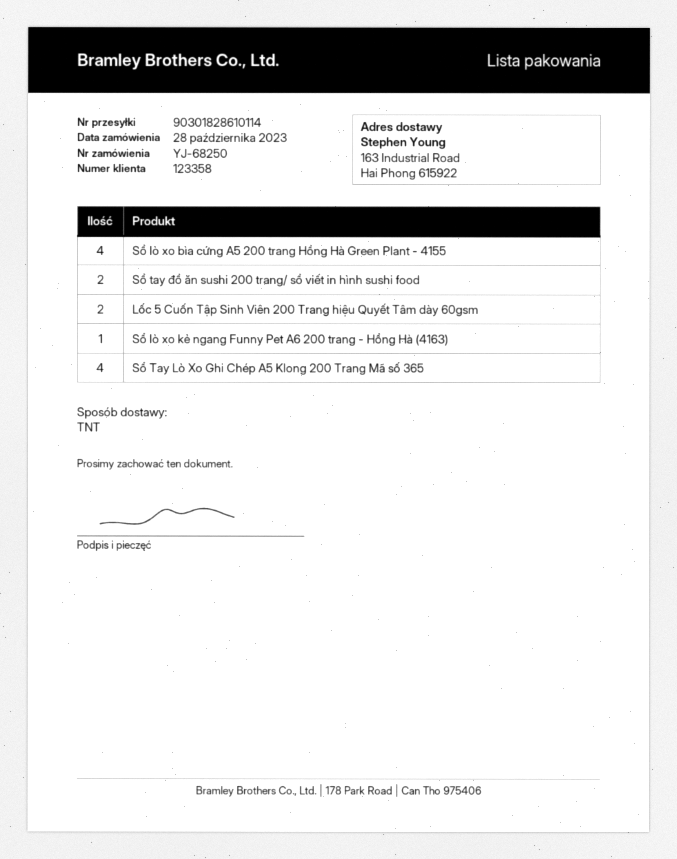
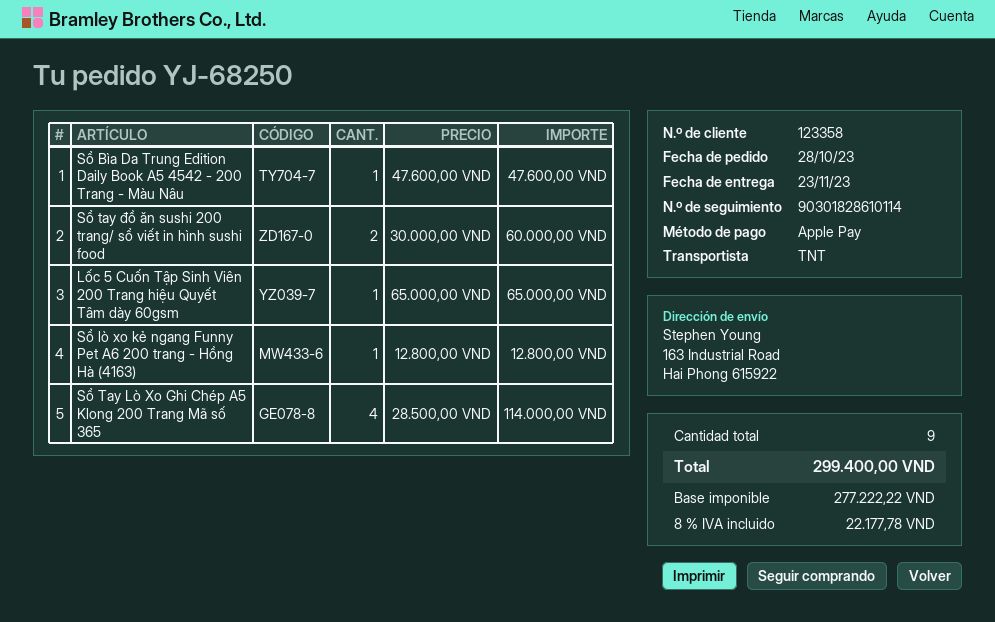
Sổ lò xo bìa cứng A5 200 trang Hồng Hà Green Plant - 4155: 4 -> none
Lốc 5 Cuốn Tập Sinh Viên 200 Trang hiệu Quyết Tâm dày 60gsm: 2 -> 1
Sổ Bìa Da Trung Edition Daily Book A5 4542 - 200 Trang - Màu Nâu: none -> 1

